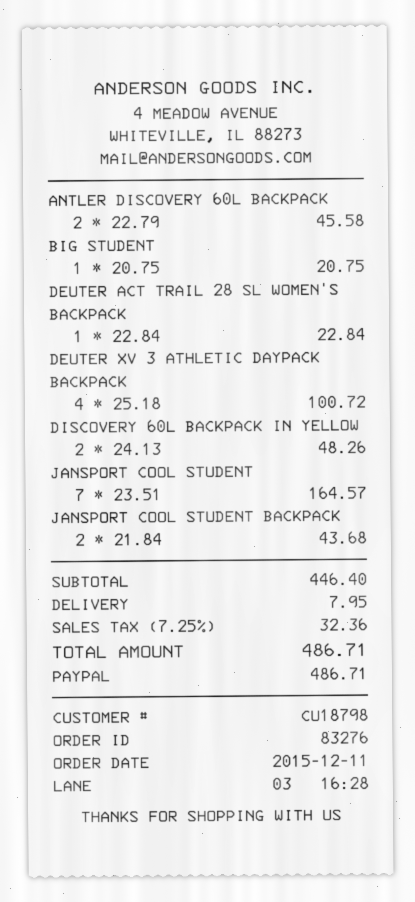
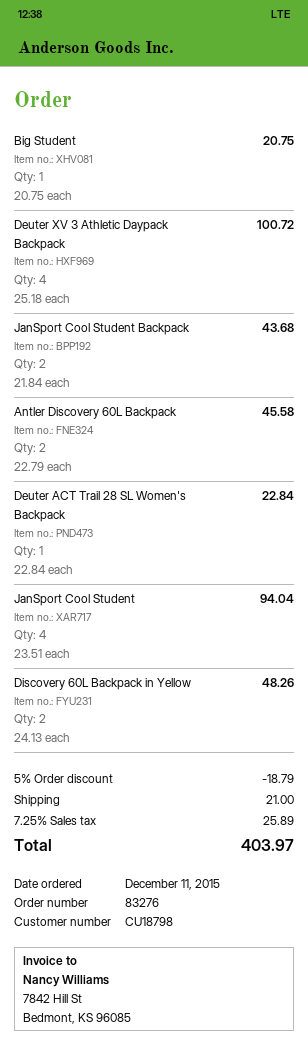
JANSPORT COOL STUDENT: 7 x 23.51 = 164.57 -> 4 x 23.51 = 94.04
discount: none -> 5% = 18.79
shipping: 7.95 -> 21.00
tax: 7.25% = 32.36 -> 7.25% = 25.89
total: 486.71 -> 403.97

